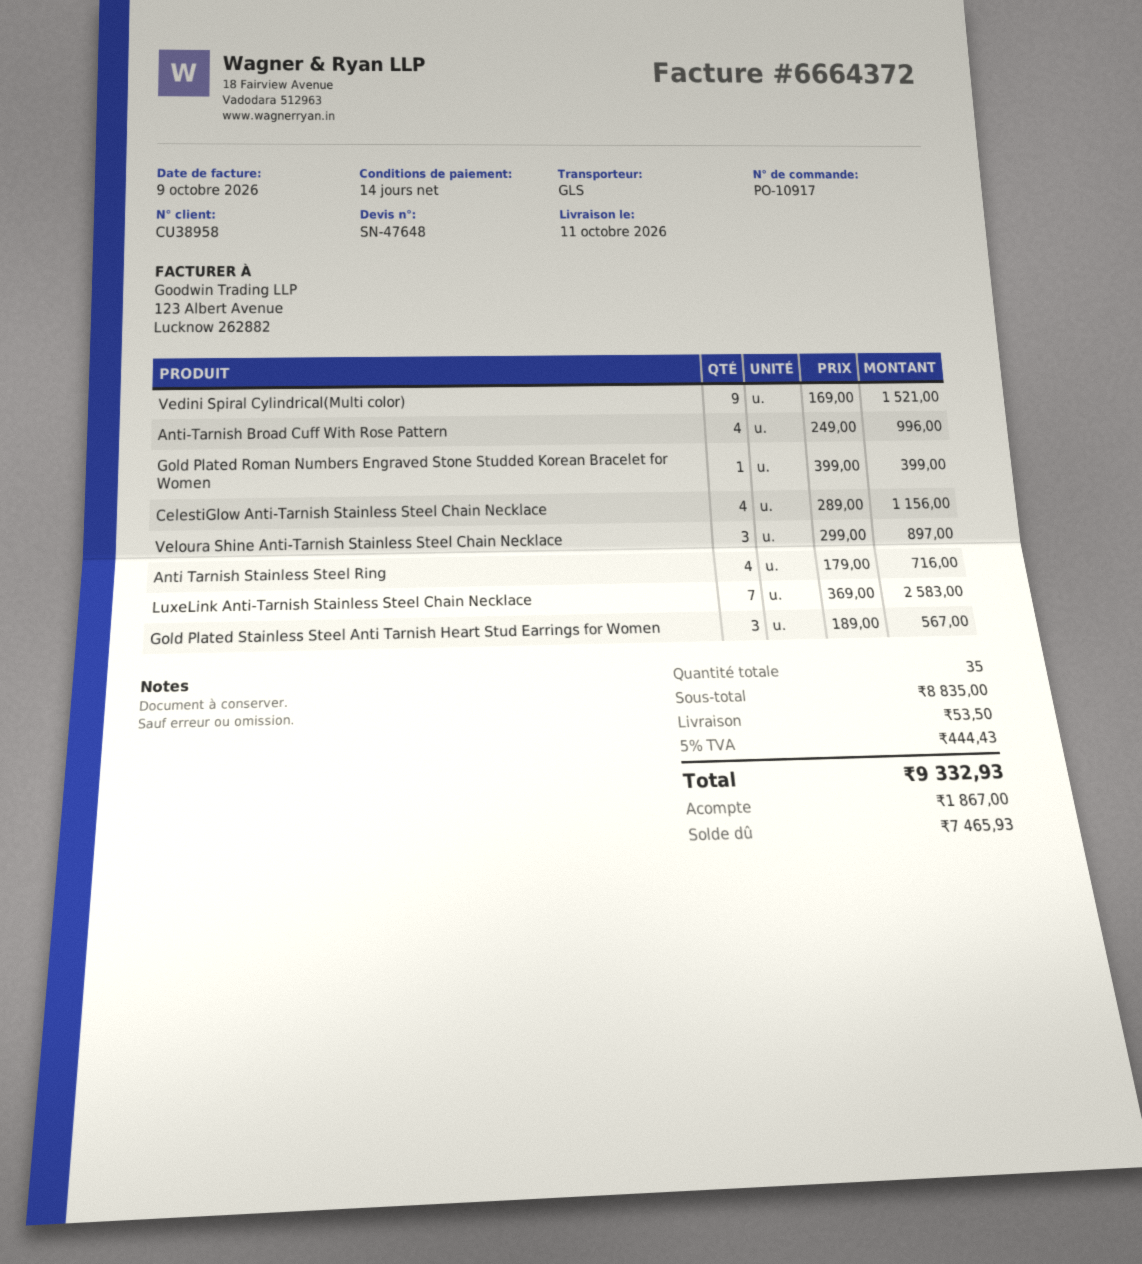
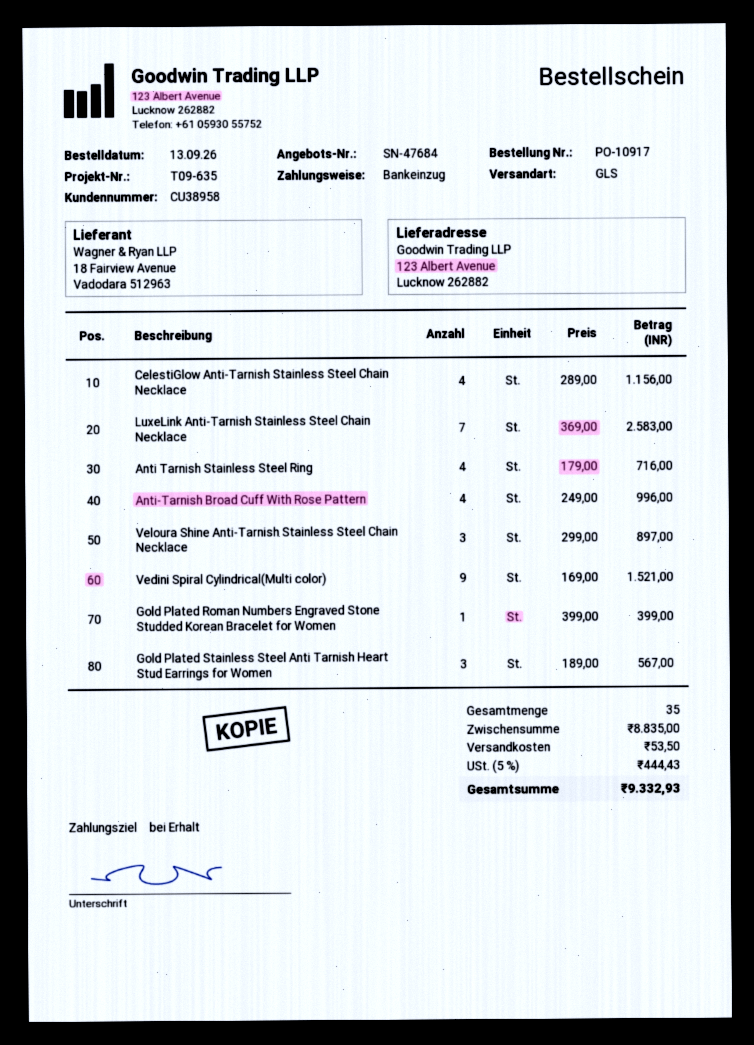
quote number: SN-47648 -> SN-47684
payment terms: 14 days -> on receipt

